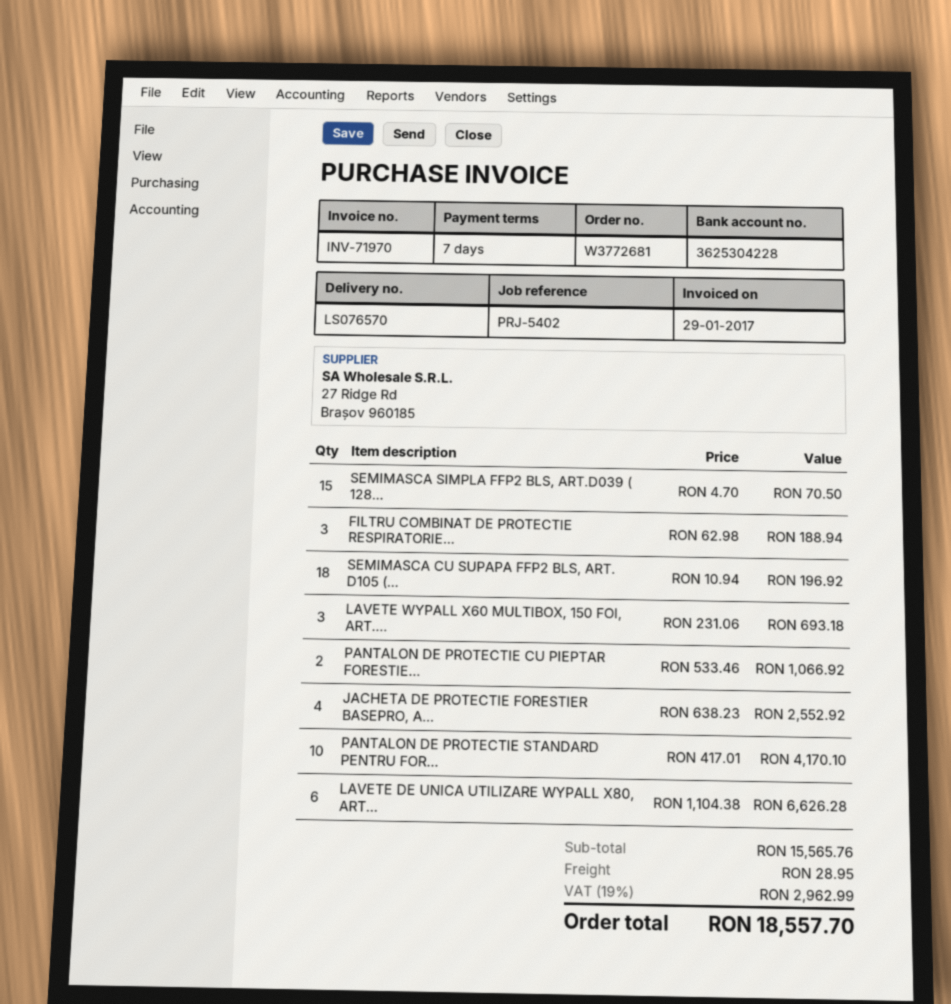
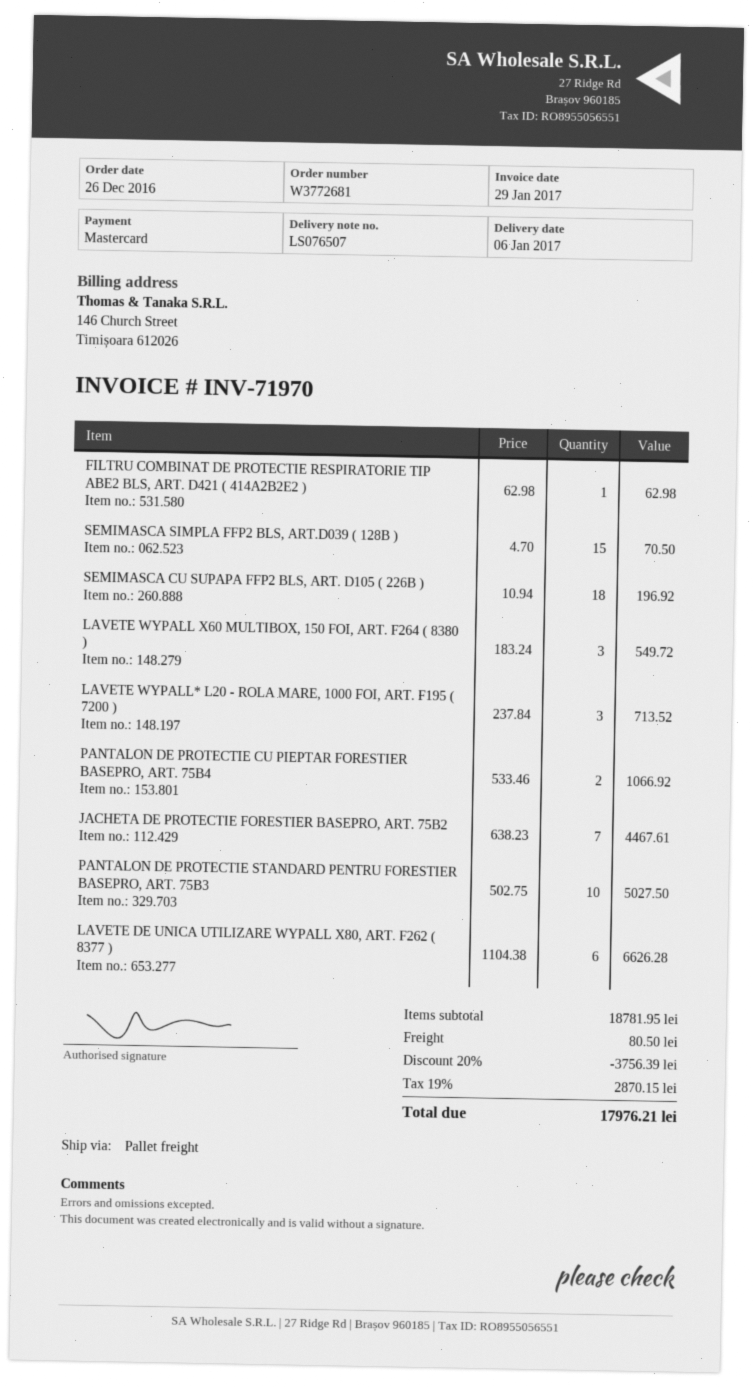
delivery note number: LS076570 -> LS076507
FILTRU COMBINAT DE PROTECTIE RESPIRATORIE...: 3 x 62.98 = 188.94 -> 1 x 62.98 = 62.98
LAVETE WYPALL X60 MULTIBOX, 150 FOI, ART....: 3 x 231.06 = 693.18 -> 3 x 183.24 = 549.72
JACHETA DE PROTECTIE FORESTIER BASEPRO, A...: 4 x 638.23 = 2552.92 -> 7 x 638.23 = 4467.61
PANTALON DE PROTECTIE STANDARD PENTRU FOR...: 10 x 417.01 = 4170.10 -> 10 x 502.75 = 5027.50
LAVETE WYPALL* L20 - ROLA MARE, 1000 FOI, ART. F195 ( 7200 ): none -> 3 x 237.84 = 713.52
subtotal: 15565.76 -> 18781.95
discount: none -> 20% = 3756.39
shipping: 28.95 -> 80.50
tax: 19% = 2962.99 -> 19% = 2870.15
total: 18557.70 -> 17976.21

